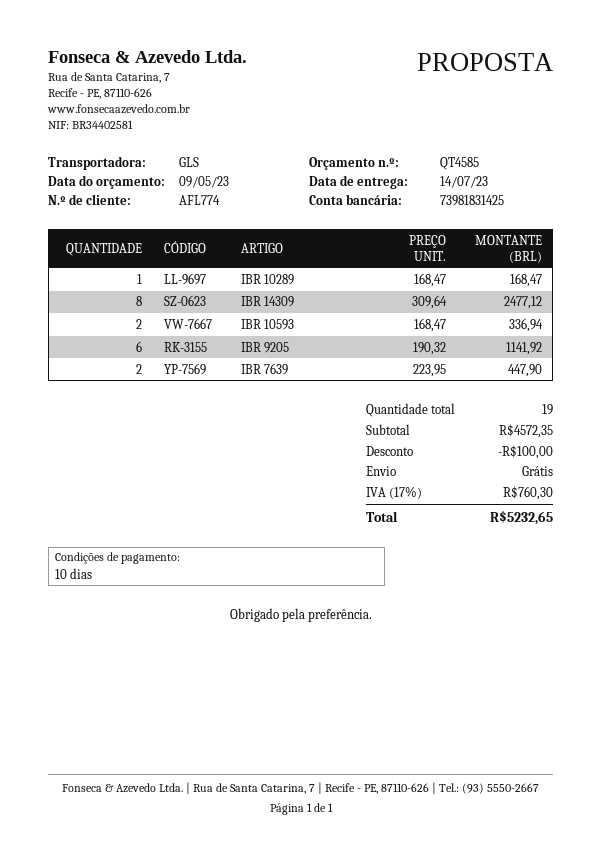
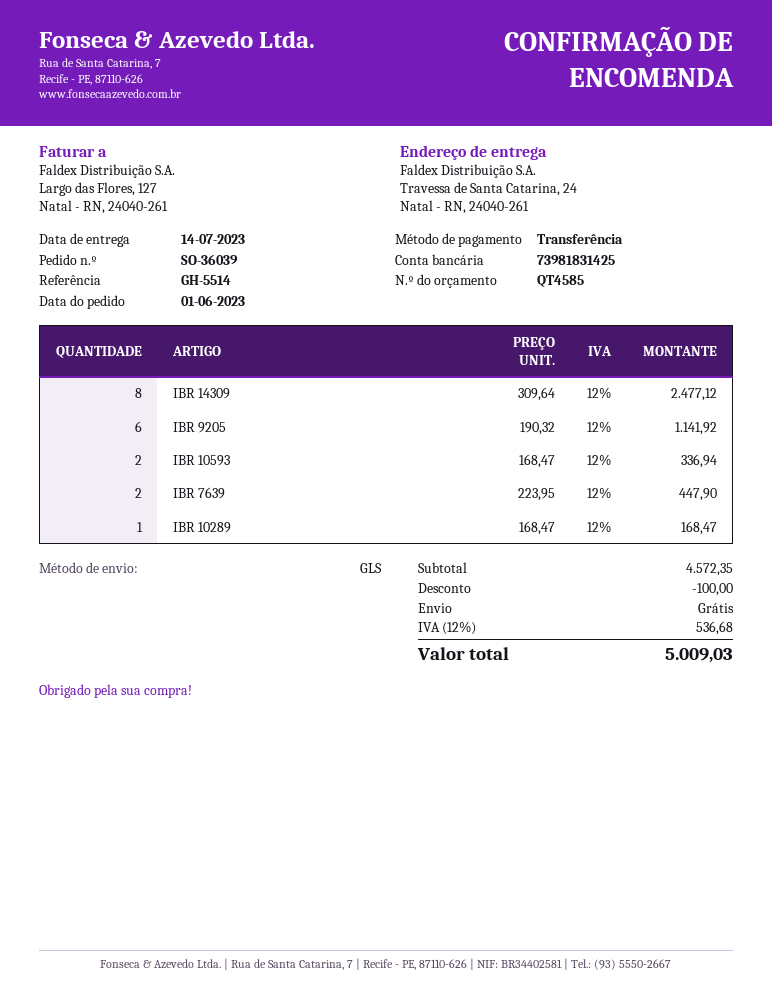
tax: 17% = 760.30 -> 12% = 536.68
total: 5232.65 -> 5009.03

